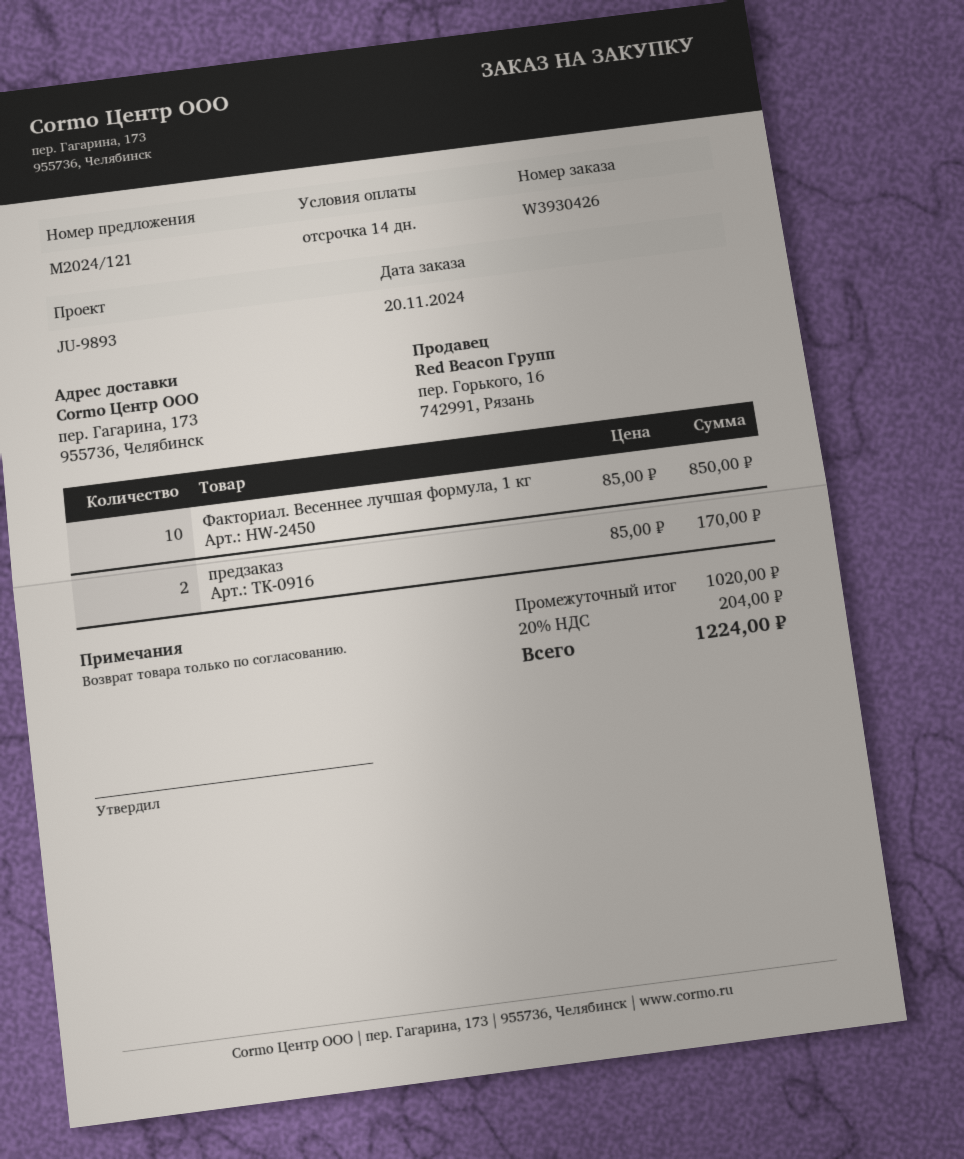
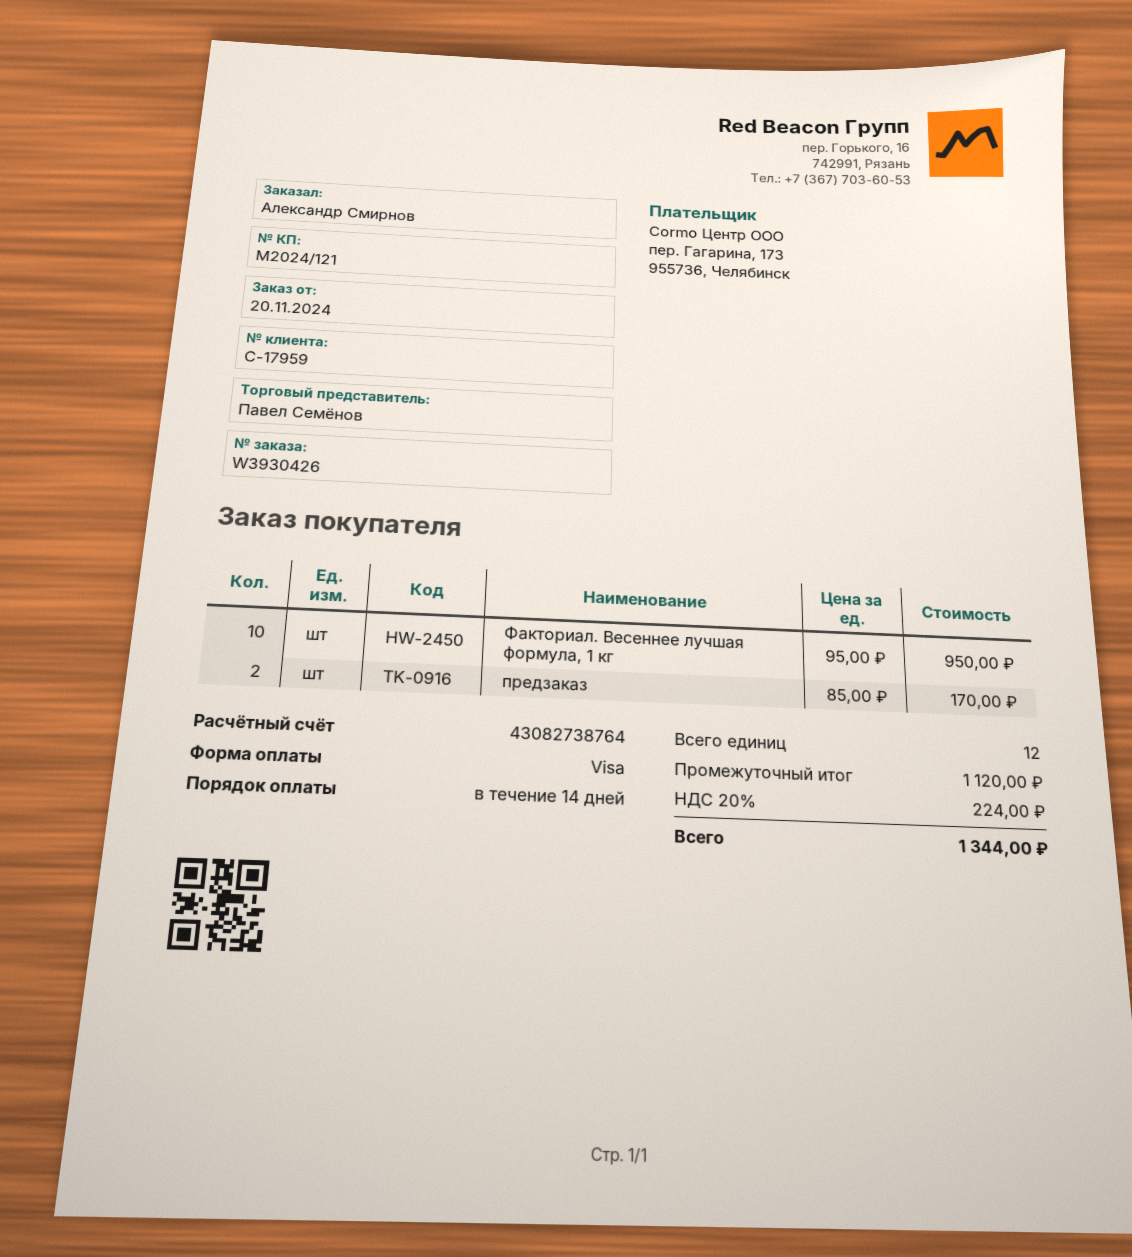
Факториал. Весеннее лучшая формула, 1 кг: 10 x 85.00 = 850.00 -> 10 x 95.00 = 950.00
subtotal: 1020.00 -> 1120.00
tax: 20% = 204.00 -> 20% = 224.00
total: 1224.00 -> 1344.00

